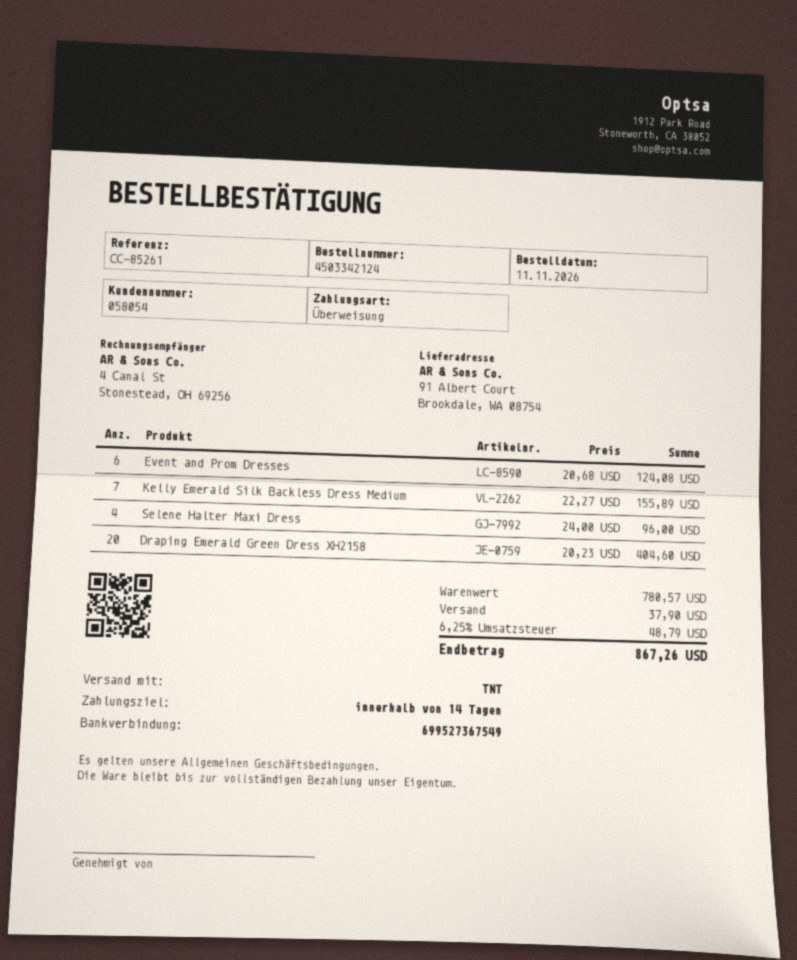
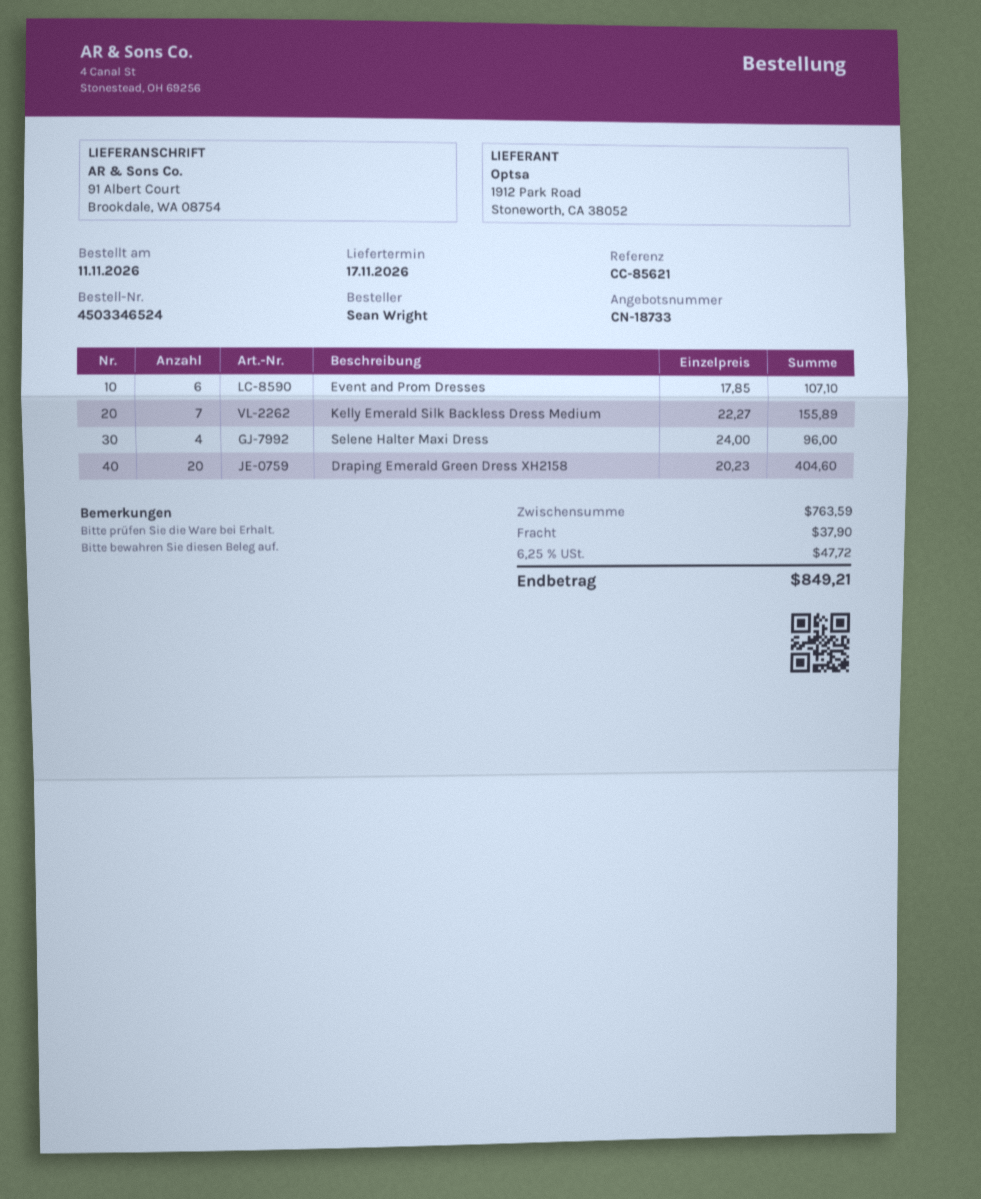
order number: 4503342124 -> 4503346524
reference: CC-85261 -> CC-85621
Event and Prom Dresses: 6 x 20.68 = 124.08 -> 6 x 17.85 = 107.10
subtotal: 780.57 -> 763.59
tax: 6.25% = 48.79 -> 6.25% = 47.72
total: 867.26 -> 849.21

